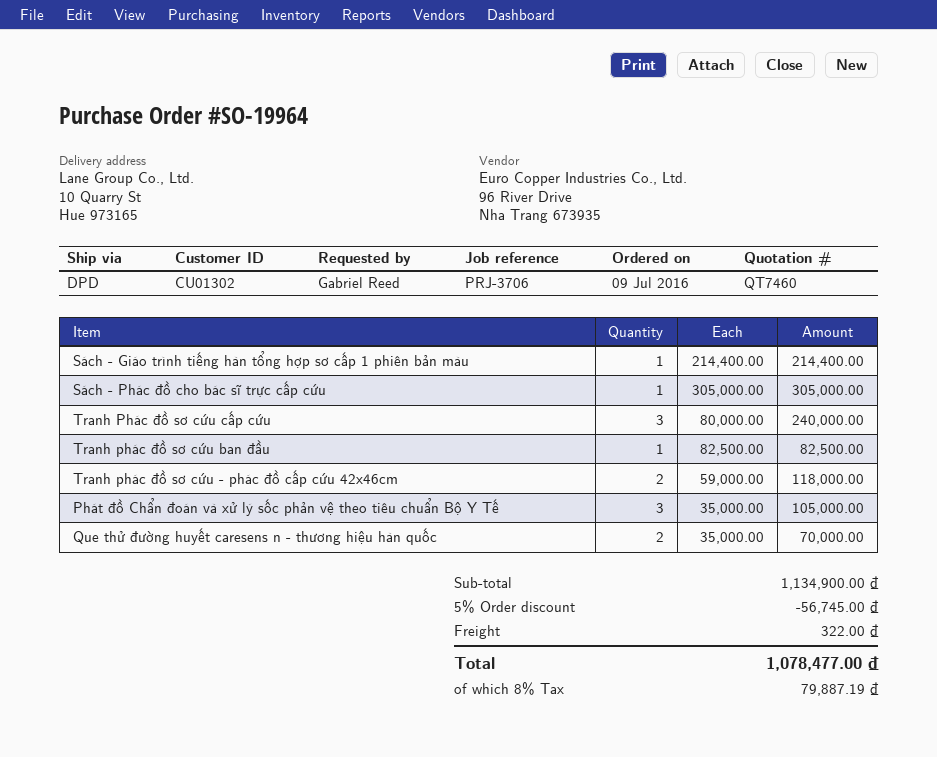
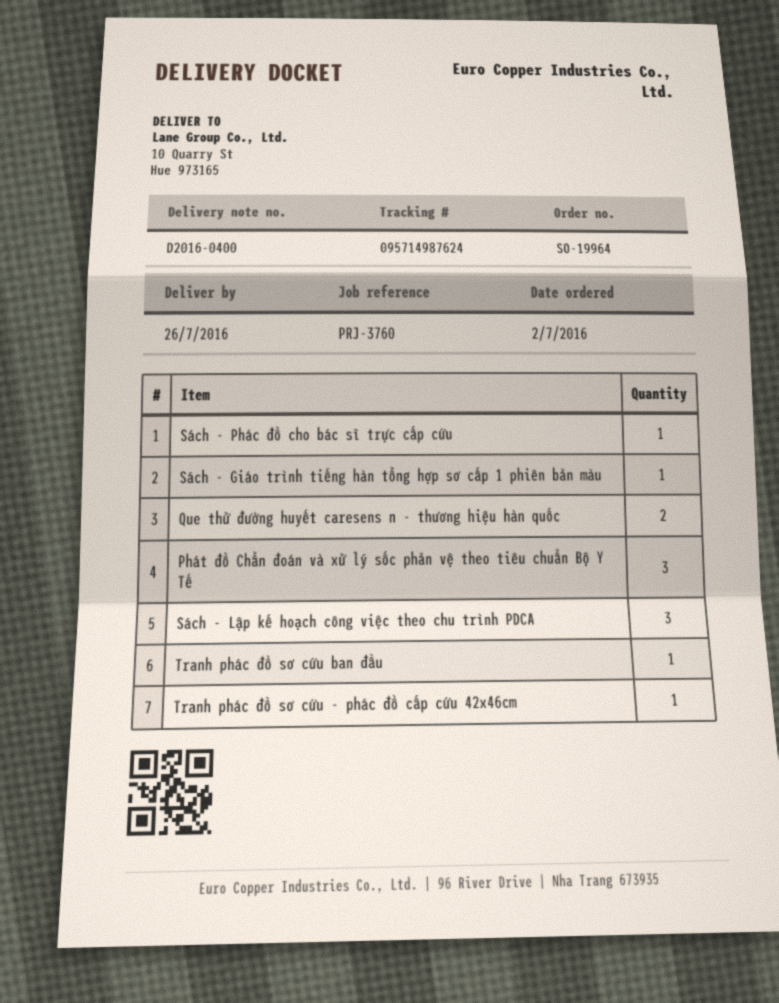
order date: 2016-07-09 -> 2016-07-02
reference: PRJ-3706 -> PRJ-3760
Tranh Phác đồ sơ cứu cấp cứu: 3 -> none
Tranh phác đồ sơ cứu - phác đồ cấp cứu 42x46cm: 2 -> 1
Sách - Lập kế hoạch công việc theo chu trình PDCA: none -> 3

